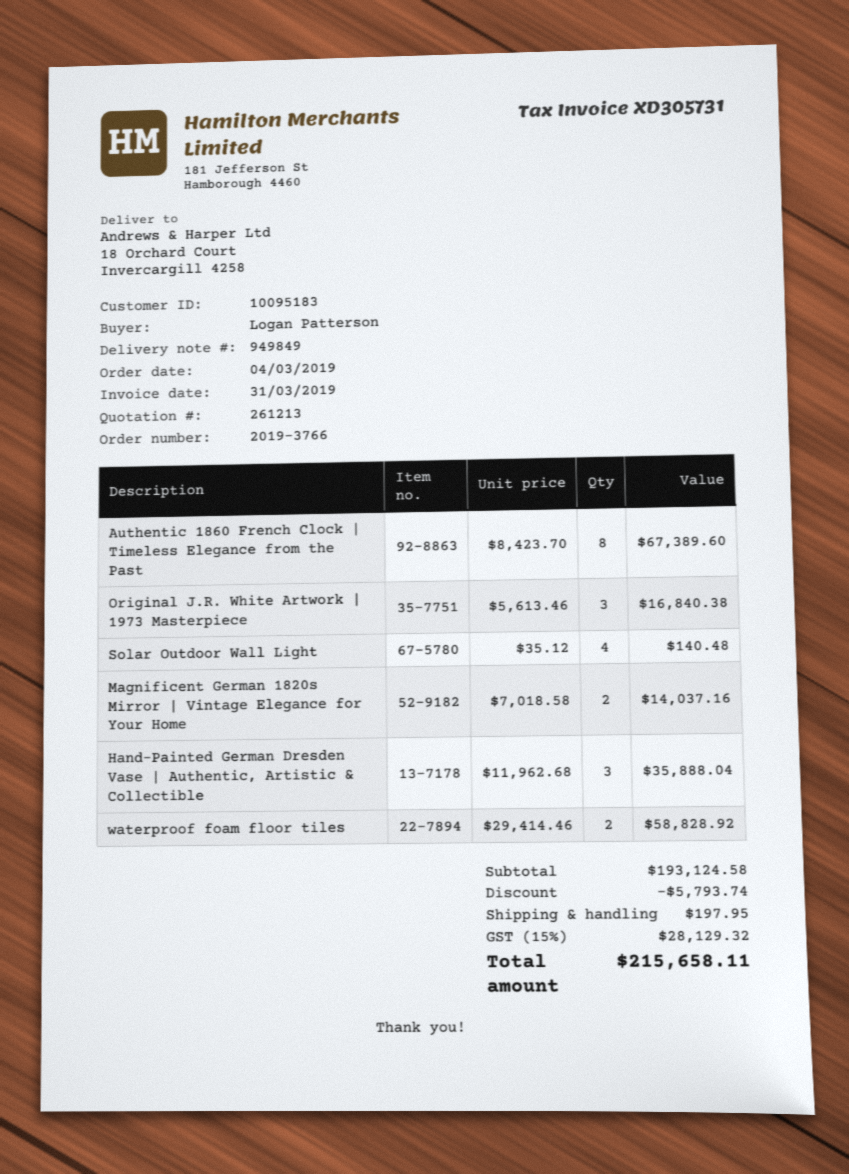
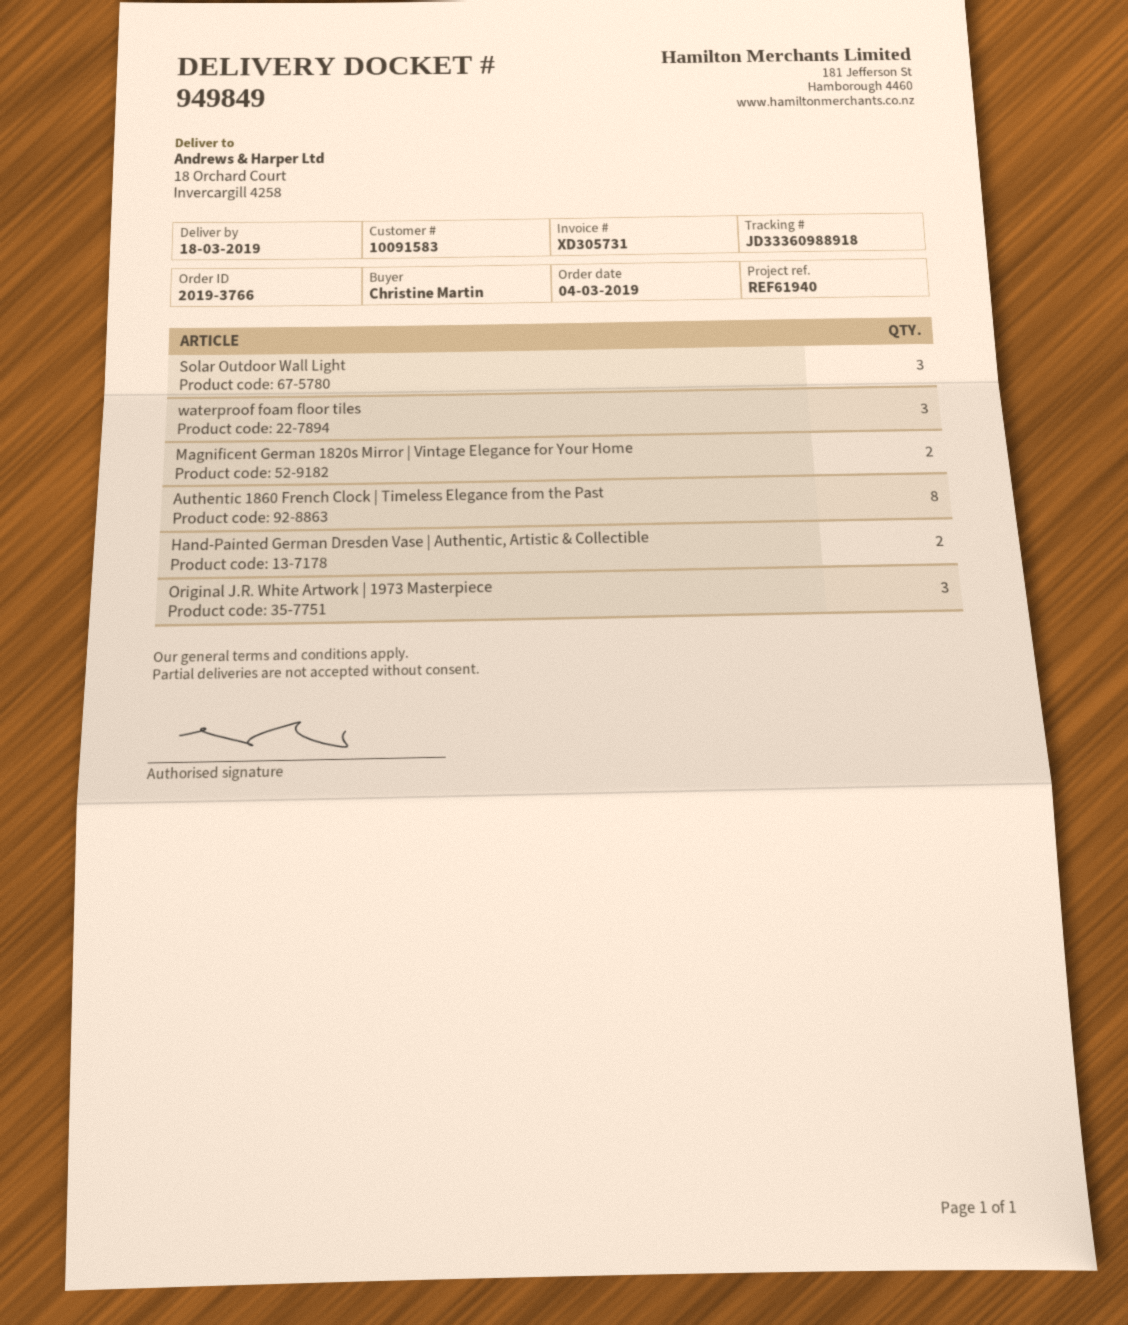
customer number: 10095183 -> 10091583
ordered by: Logan Patterson -> Christine Martin
Solar Outdoor Wall Light: 4 -> 3
Hand-Painted German Dresden Vase | Authentic, Artistic & Collectible: 3 -> 2
waterproof foam floor tiles: 2 -> 3

